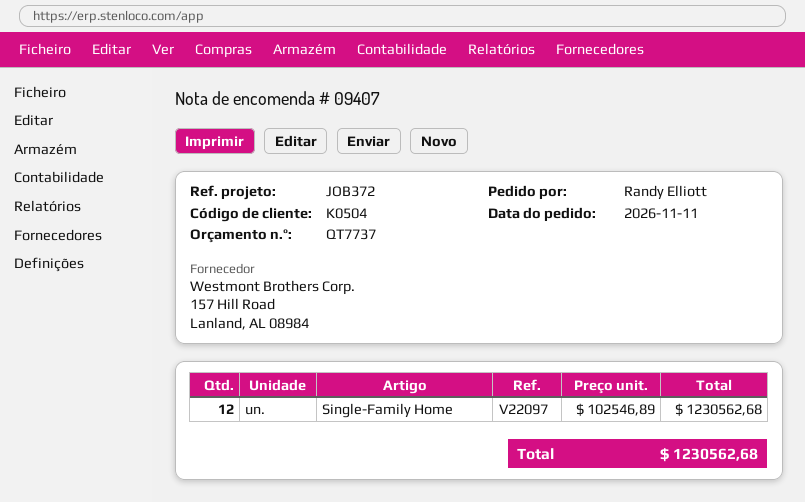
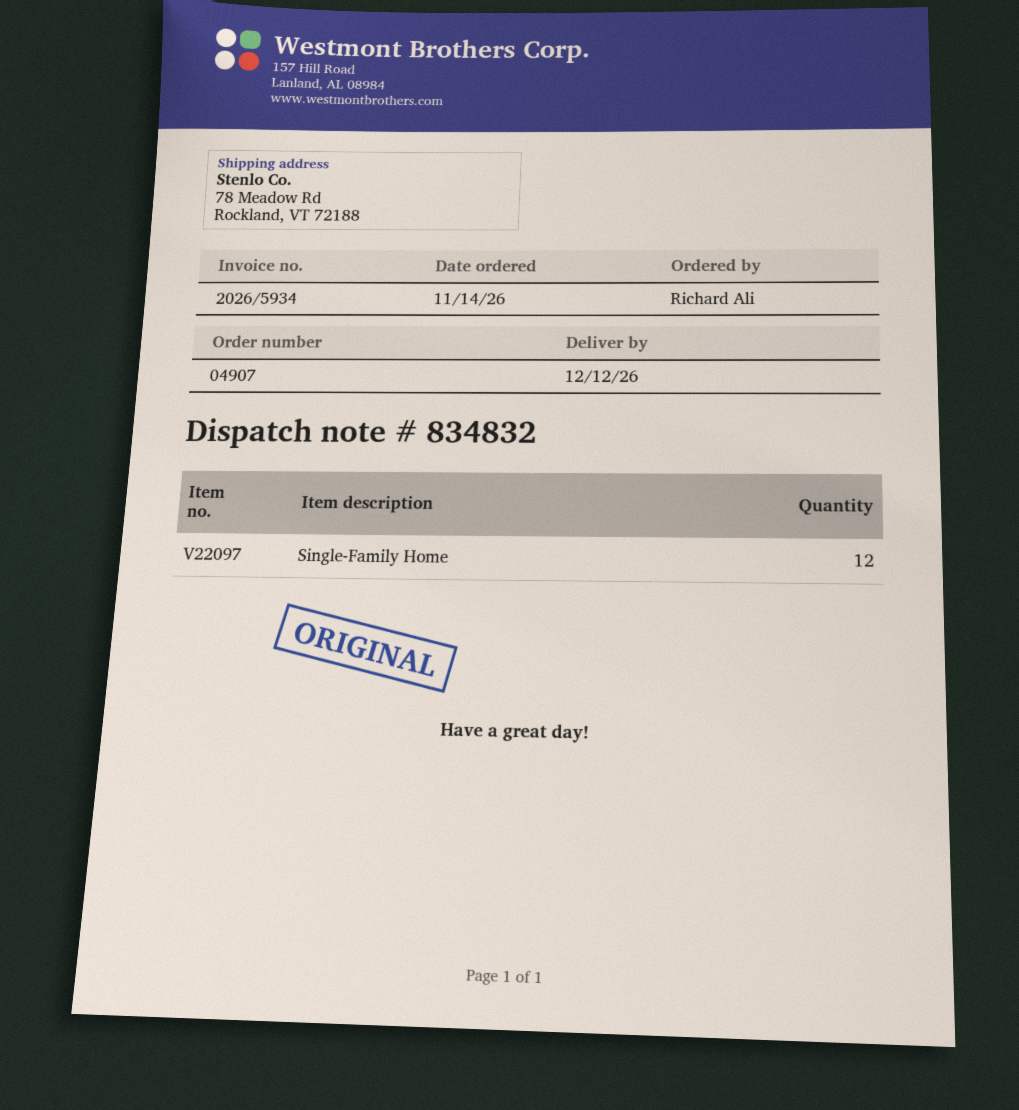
order number: 09407 -> 04907
order date: 2026-11-11 -> 2026-11-14
ordered by: Randy Elliott -> Richard Ali

